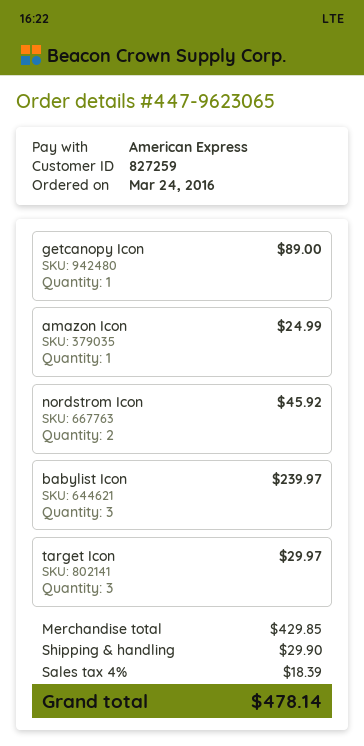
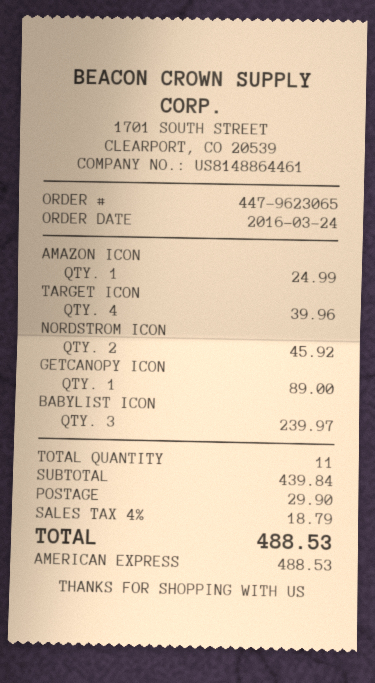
target Icon: 3 for 29.97 -> 4 for 39.96
subtotal: 429.85 -> 439.84
tax: 4% = 18.39 -> 4% = 18.79
total: 478.14 -> 488.53

